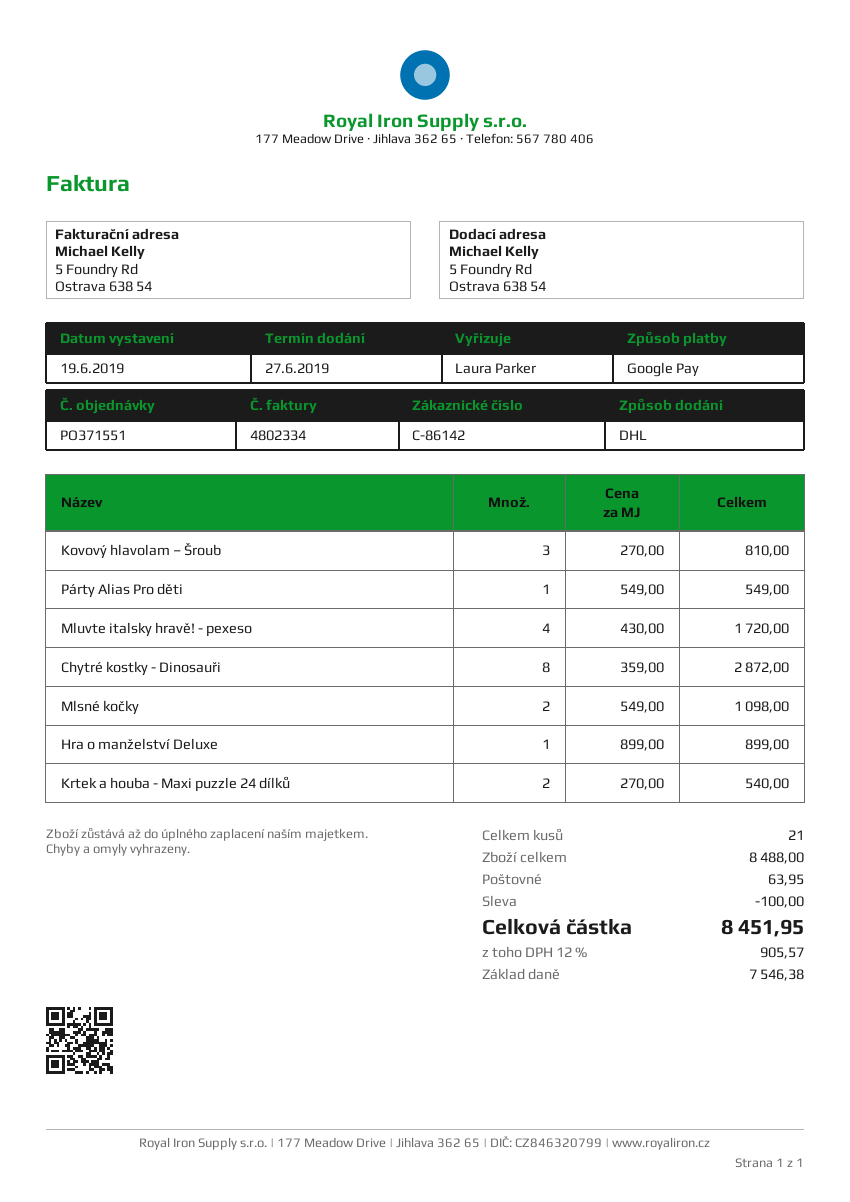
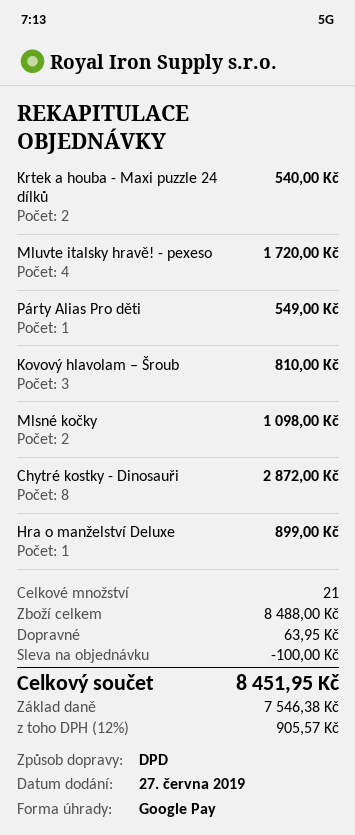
shipping method: DHL -> DPD

